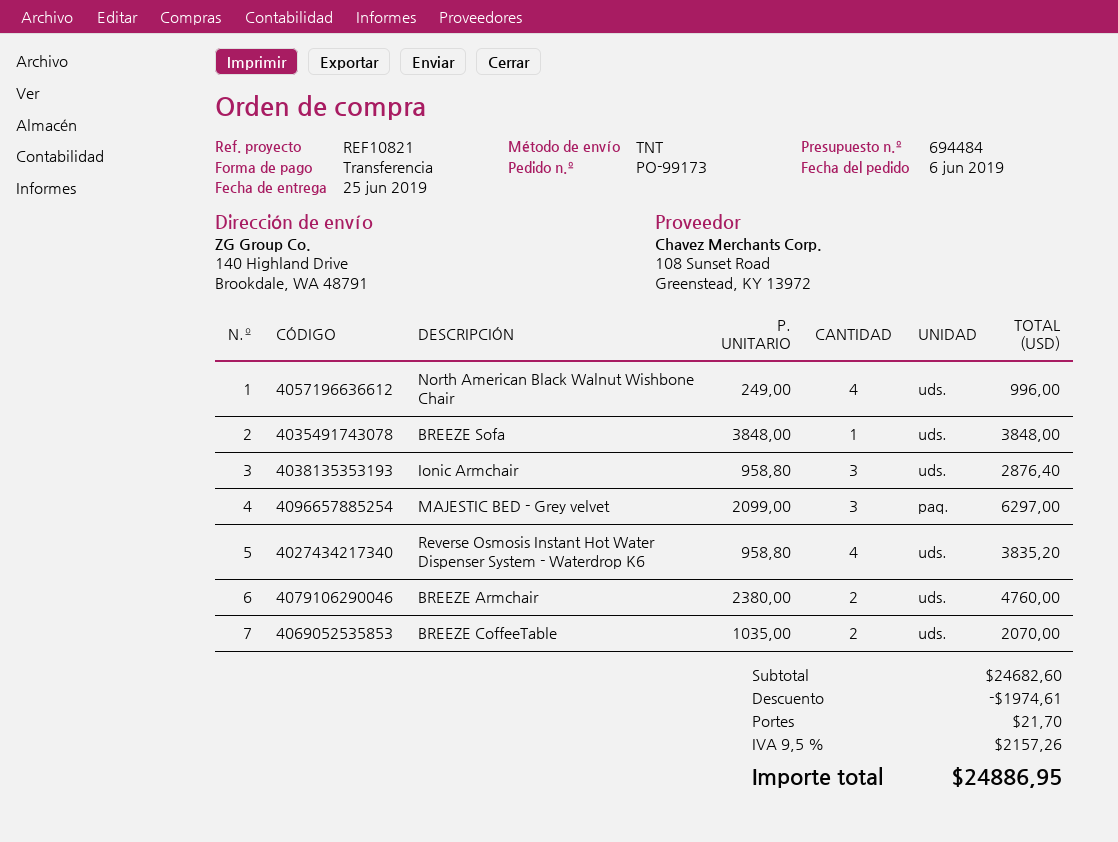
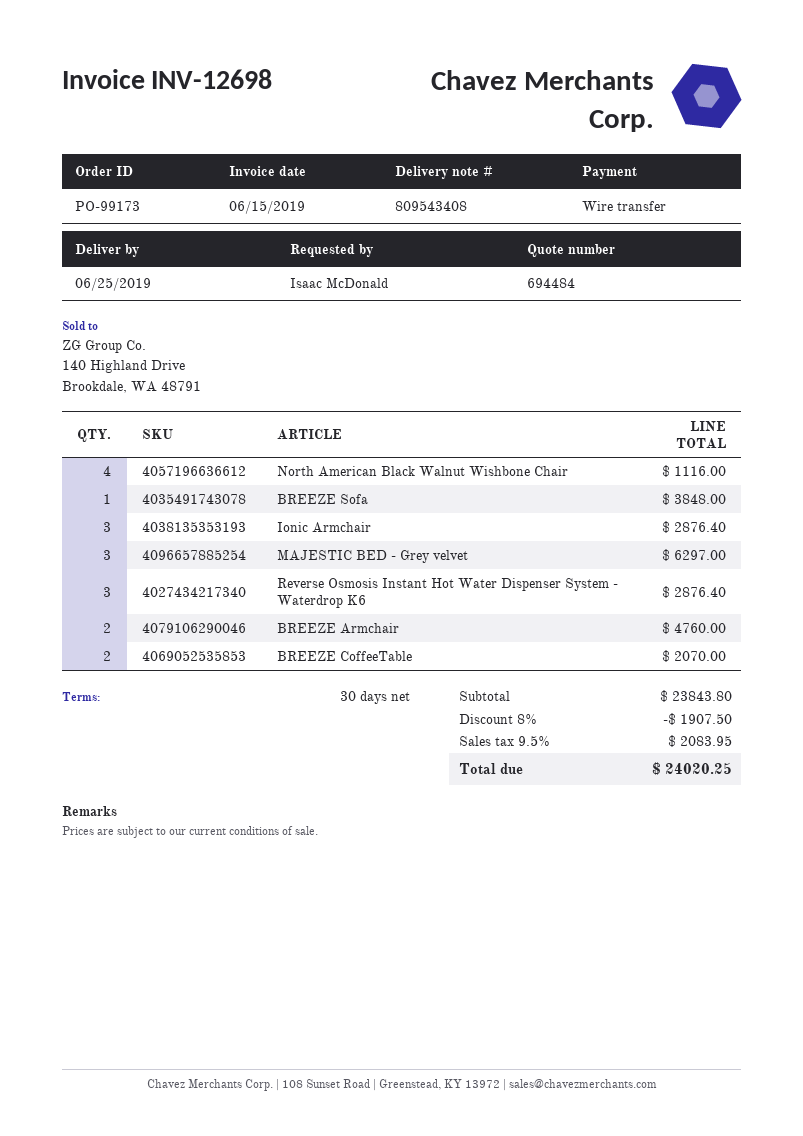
North American Black Walnut Wishbone Chair: 4 for 996.00 -> 4 for 1116.00
Reverse Osmosis Instant Hot Water Dispenser System - Waterdrop K6: 4 for 3835.20 -> 3 for 2876.40
subtotal: 24682.60 -> 23843.80
discount: 1974.61 -> 1907.50
shipping: 21.70 -> none
tax: 9.5% = 2157.26 -> 9.5% = 2083.95
total: 24886.95 -> 24020.25

